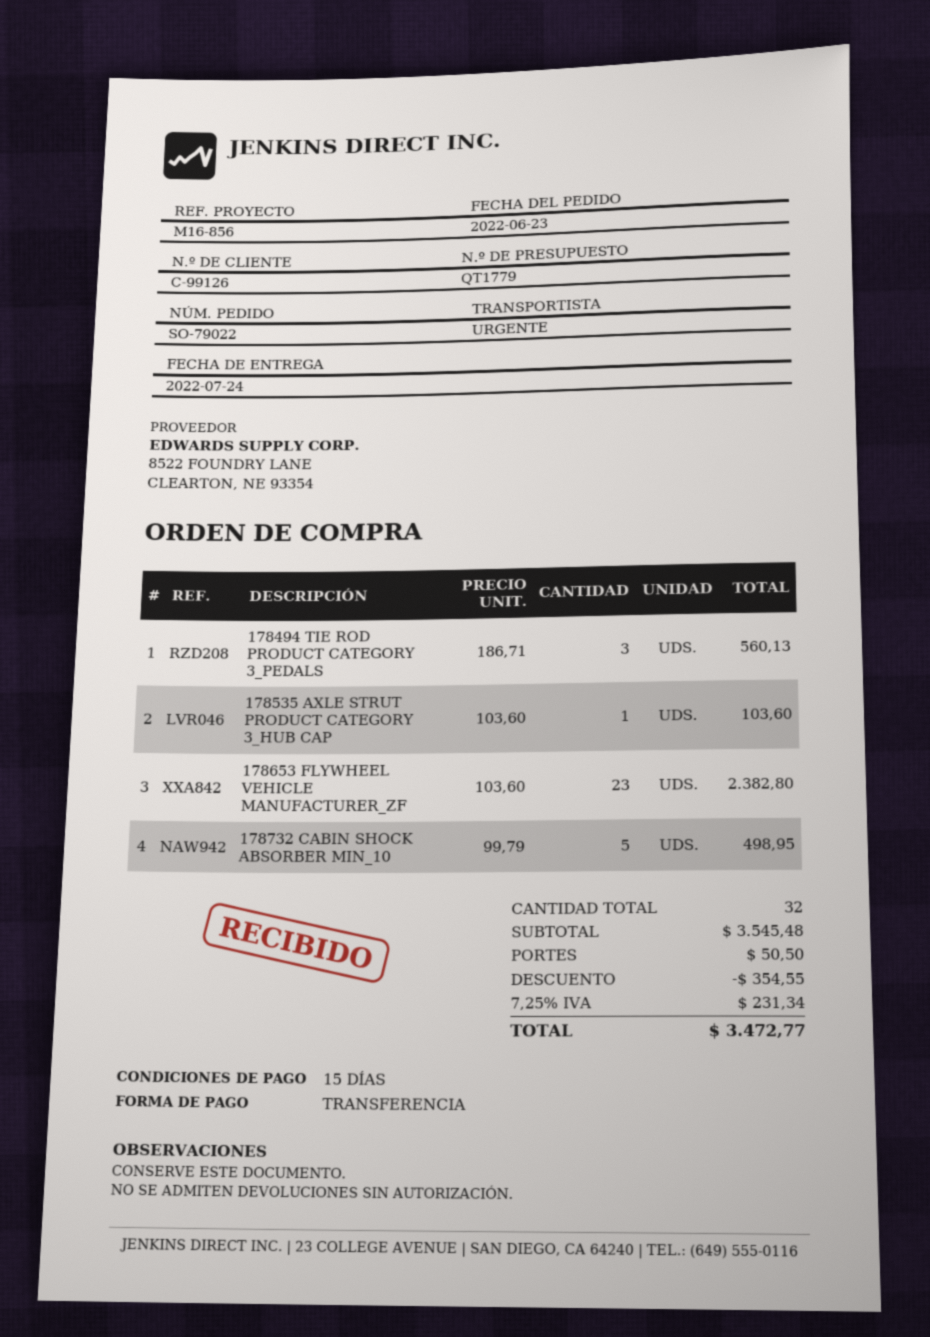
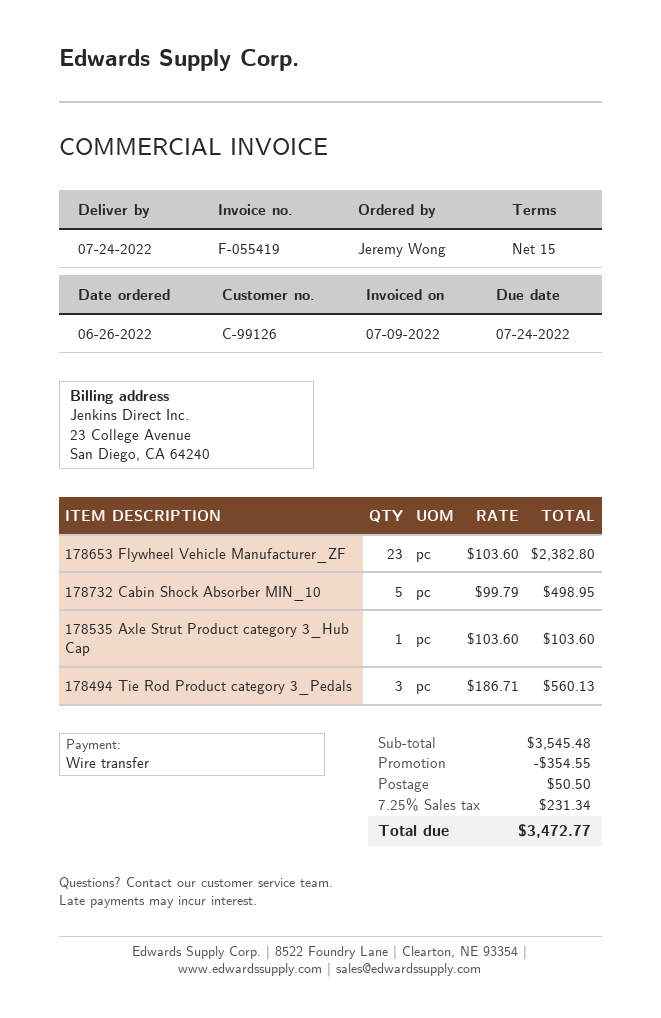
order date: 2022-06-23 -> 2022-06-26

